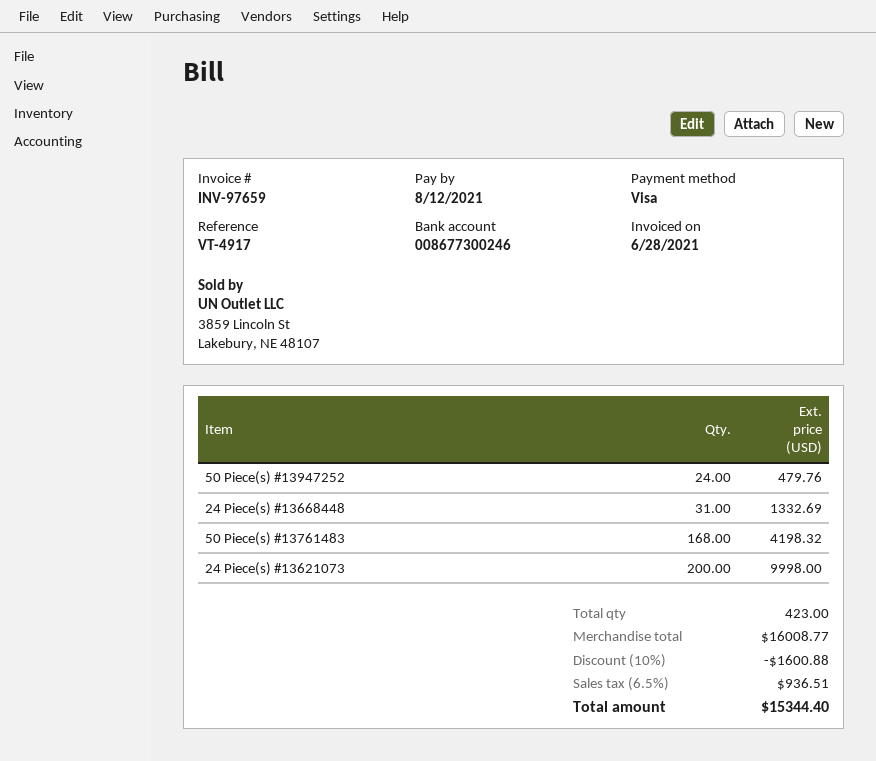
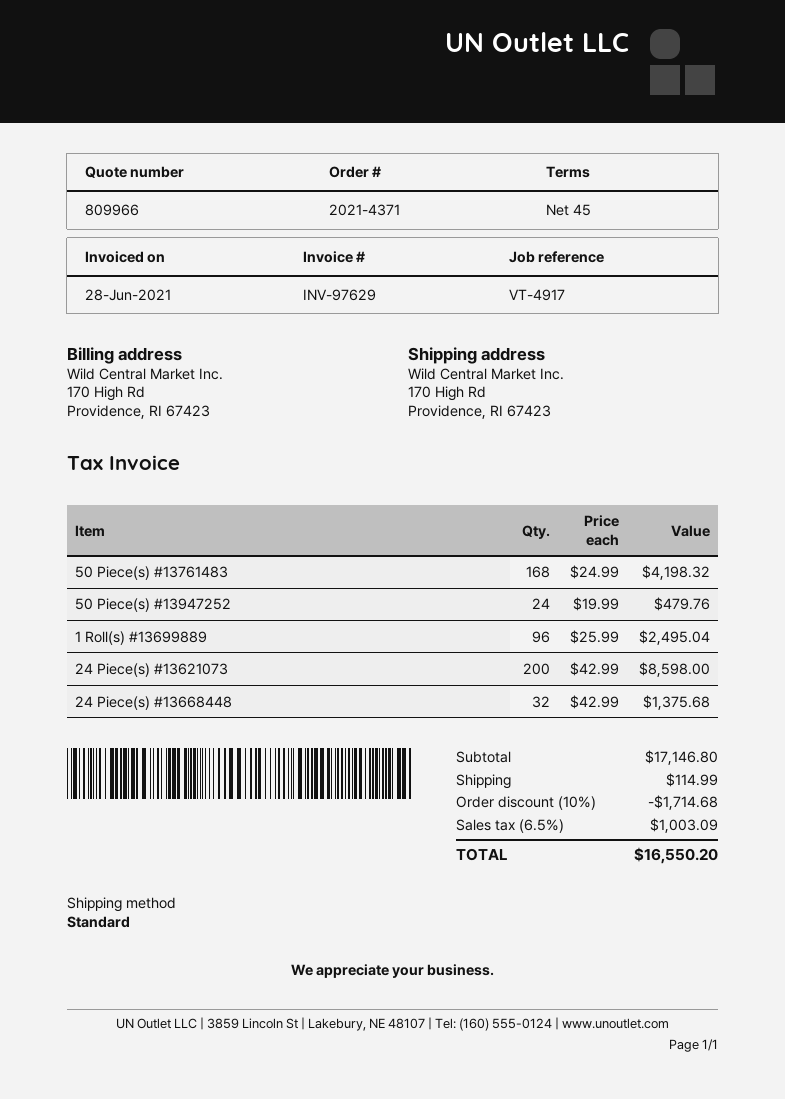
invoice number: INV-97659 -> INV-97629
24 Piece(s) #13668448: 31 for 1332.69 -> 32 for 1375.68
24 Piece(s) #13621073: 200 for 9998.00 -> 200 for 8598.00
1 Roll(s) #13699889: none -> 96 for 2495.04
subtotal: 16008.77 -> 17146.80
discount: 10% = 1600.88 -> 10% = 1714.68
shipping: none -> 114.99
tax: 6.5% = 936.51 -> 6.5% = 1003.09
total: 15344.40 -> 16550.20

